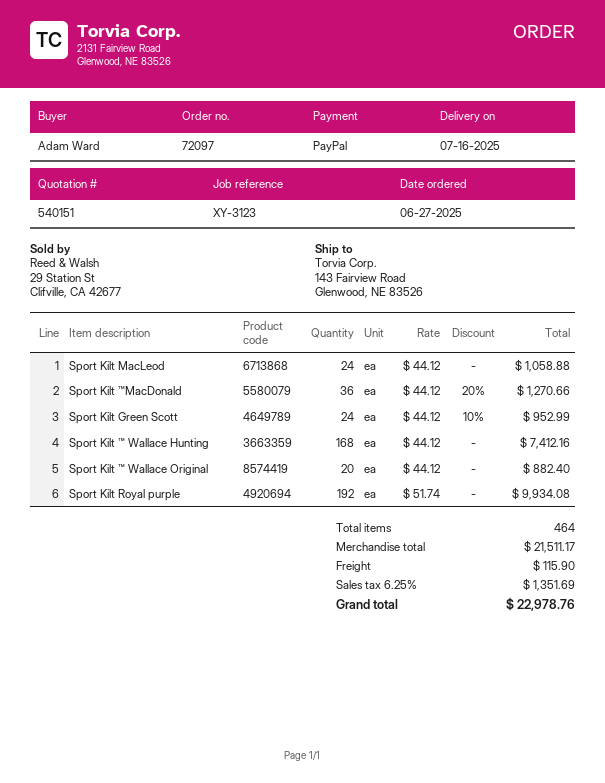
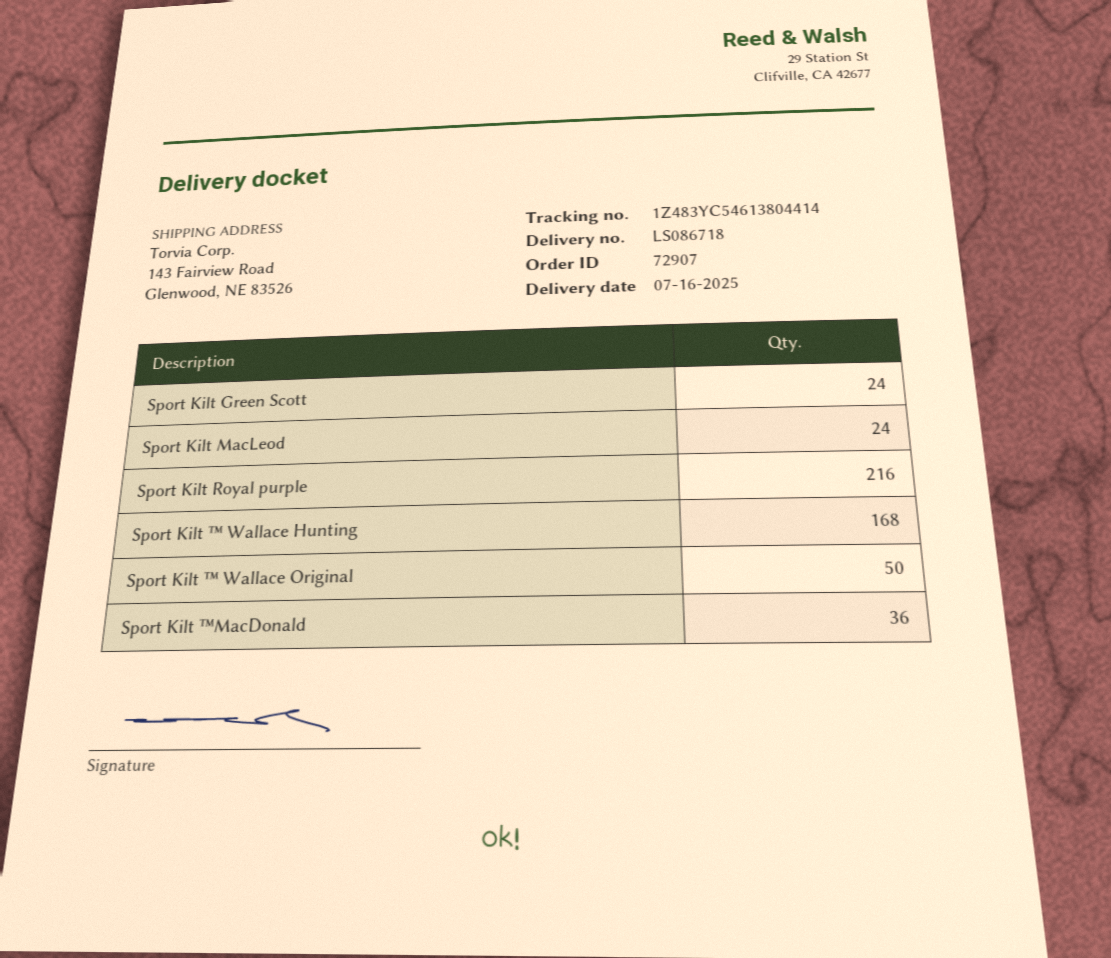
order number: 72097 -> 72907
Sport Kilt ™ Wallace Original: 20 -> 50
Sport Kilt Royal purple: 192 -> 216

